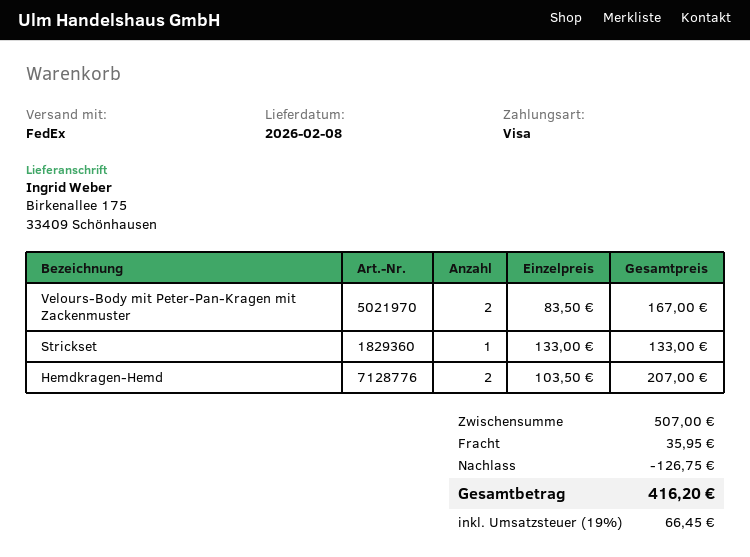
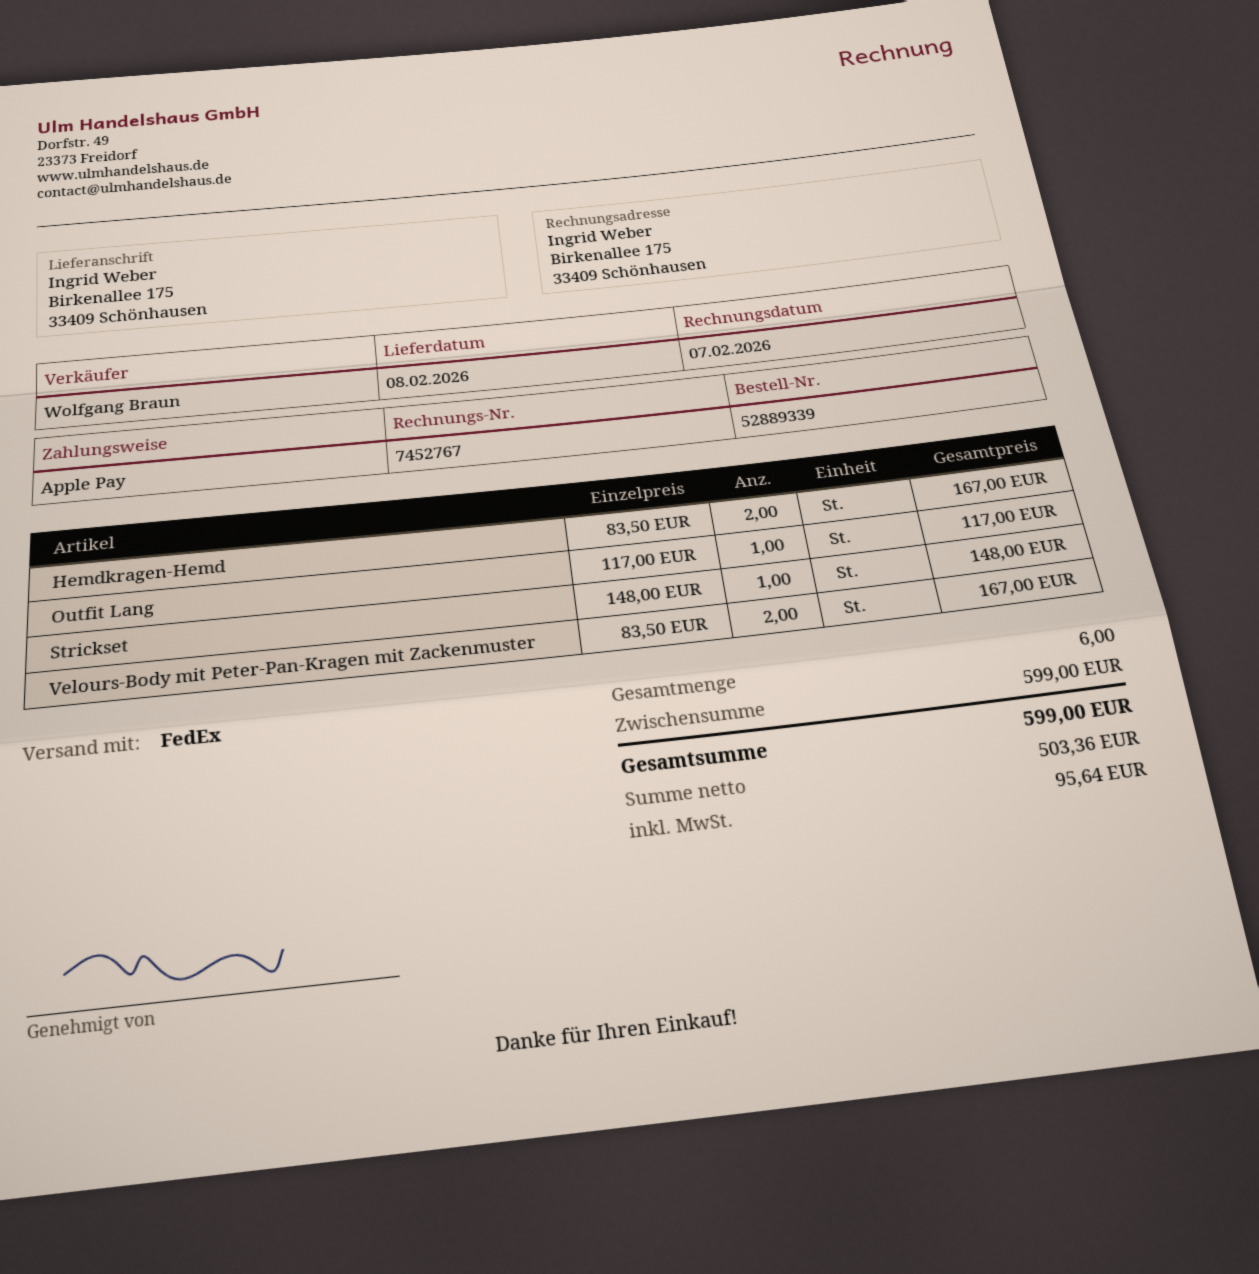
payment method: Visa -> Apple Pay
Strickset: 1 x 133.00 = 133.00 -> 1 x 148.00 = 148.00
Hemdkragen-Hemd: 2 x 103.50 = 207.00 -> 2 x 83.50 = 167.00
Outfit Lang: none -> 1 x 117.00 = 117.00
subtotal: 507.00 -> 599.00
discount: 126.75 -> none
shipping: 35.95 -> none
tax: 66.45 -> 95.64
total: 416.20 -> 599.00

